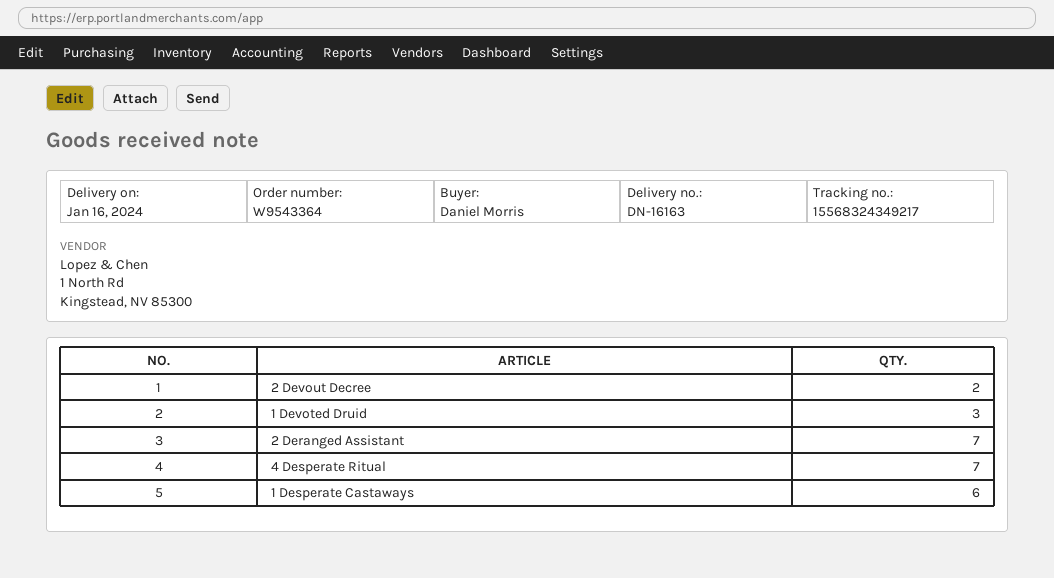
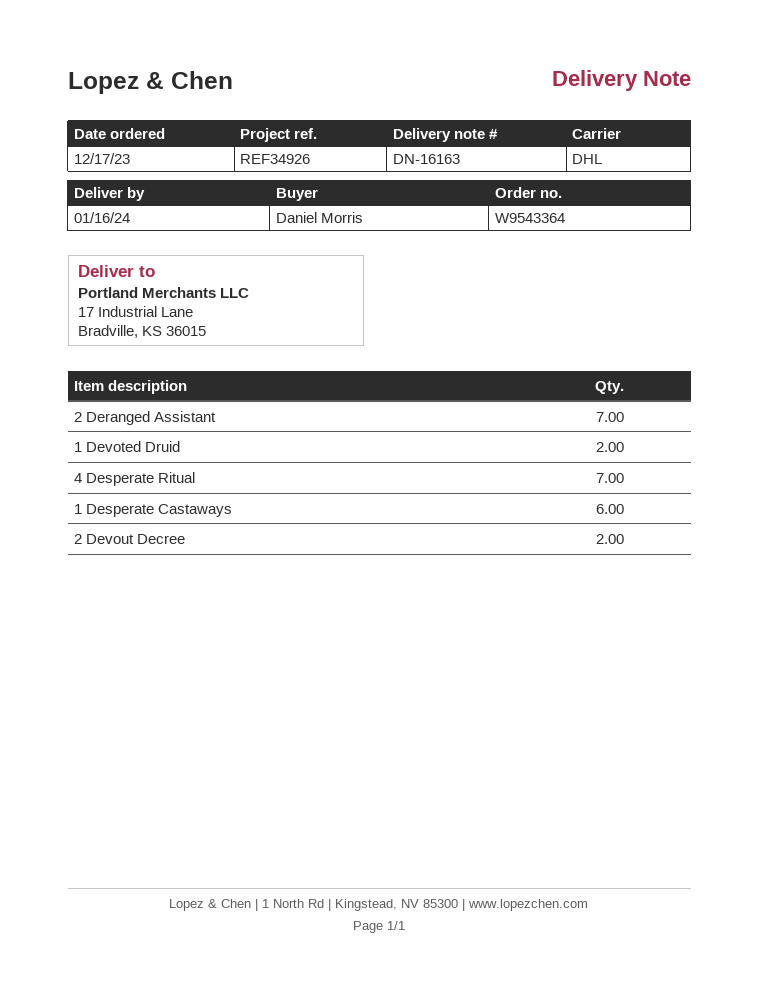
1 Devoted Druid: 3 -> 2

